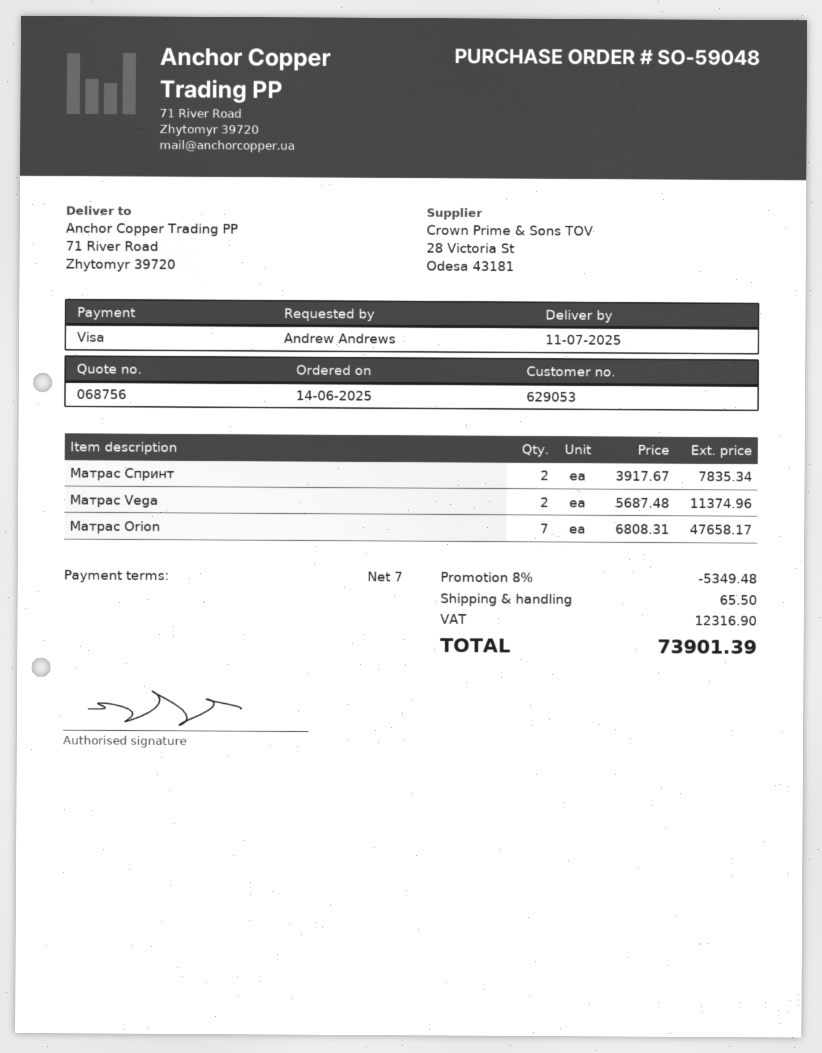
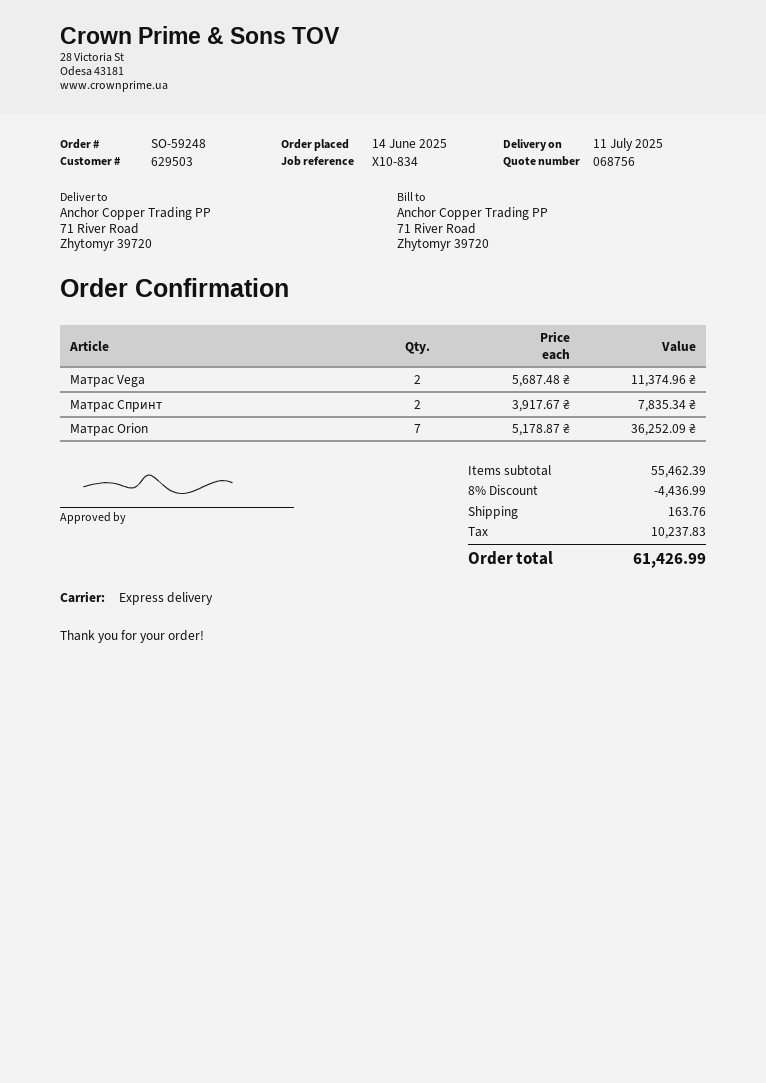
order number: SO-59048 -> SO-59248
customer number: 629053 -> 629503
Матрас Orion: 7 x 6808.31 = 47658.17 -> 7 x 5178.87 = 36252.09
discount: 8% = 5349.48 -> 8% = 4436.99
shipping: 65.50 -> 163.76
tax: 12316.90 -> 10237.83
total: 73901.39 -> 61426.99

